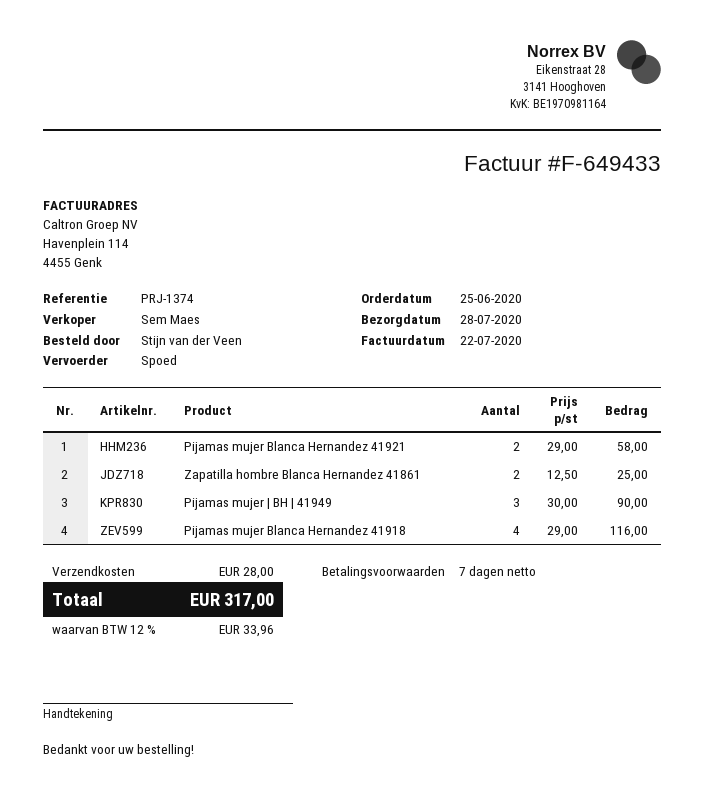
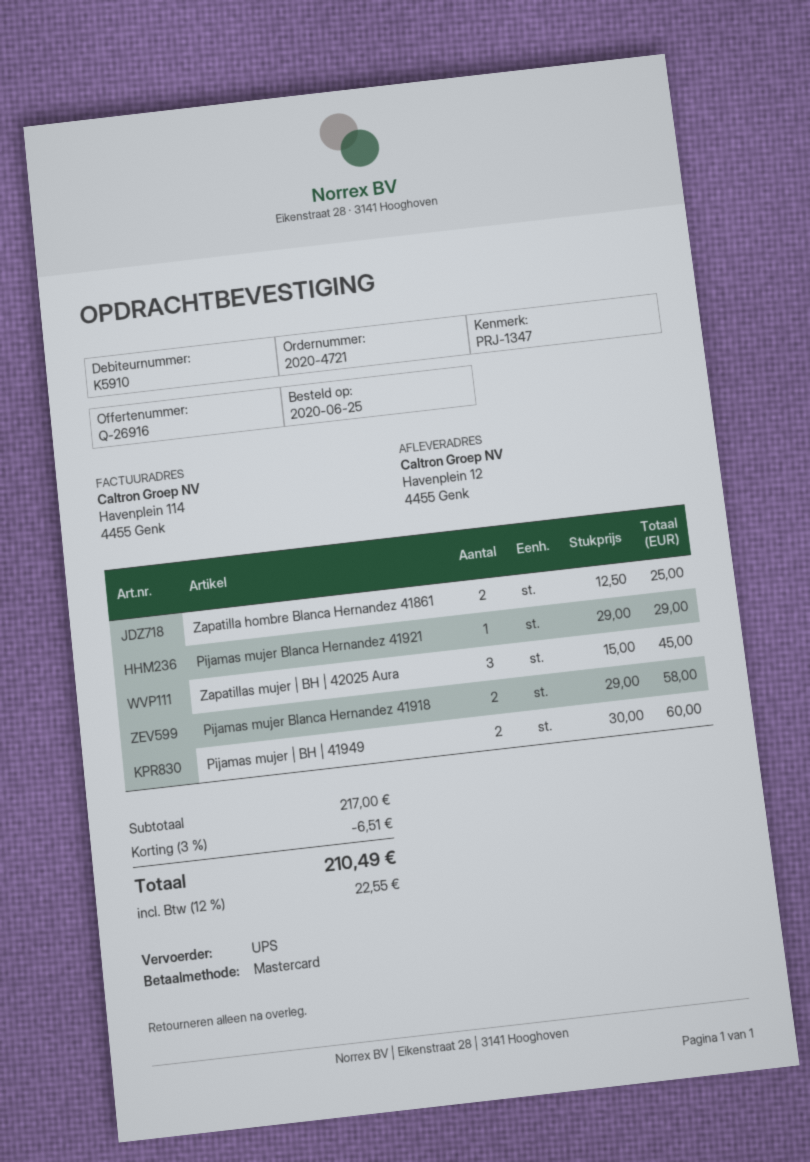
reference: PRJ-1374 -> PRJ-1347
shipping method: express -> UPS
Pijamas mujer Blanca Hernandez 41921: 2 x 29.00 = 58.00 -> 1 x 29.00 = 29.00
Pijamas mujer | BH | 41949: 3 x 30.00 = 90.00 -> 2 x 30.00 = 60.00
Pijamas mujer Blanca Hernandez 41918: 4 x 29.00 = 116.00 -> 2 x 29.00 = 58.00
Zapatillas mujer | BH | 42025 Aura: none -> 3 x 15.00 = 45.00
discount: none -> 3% = 6.51
shipping: 28.00 -> none
tax: 12% = 33.96 -> 12% = 22.55
total: 317.00 -> 210.49

